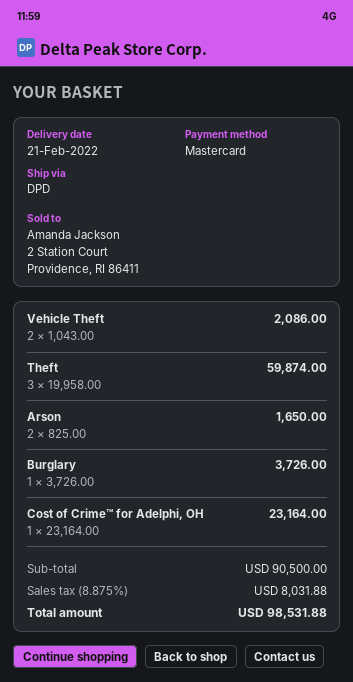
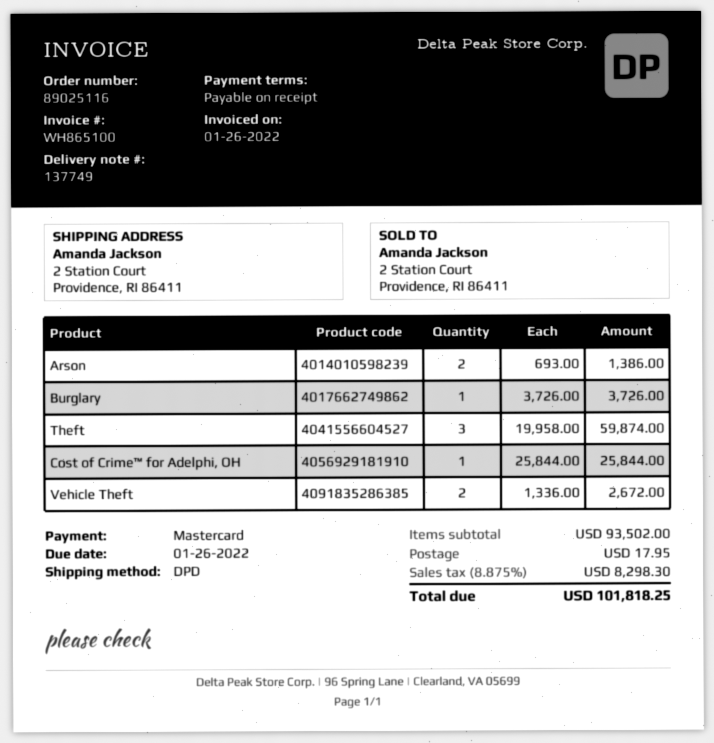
Vehicle Theft: 2 x 1043.00 = 2086.00 -> 2 x 1336.00 = 2672.00
Arson: 2 x 825.00 = 1650.00 -> 2 x 693.00 = 1386.00
Cost of Crime™ for Adelphi, OH: 1 x 23164.00 = 23164.00 -> 1 x 25844.00 = 25844.00
subtotal: 90500.00 -> 93502.00
shipping: none -> 17.95
tax: 8.875% = 8031.88 -> 8.875% = 8298.30
total: 98531.88 -> 101818.25

